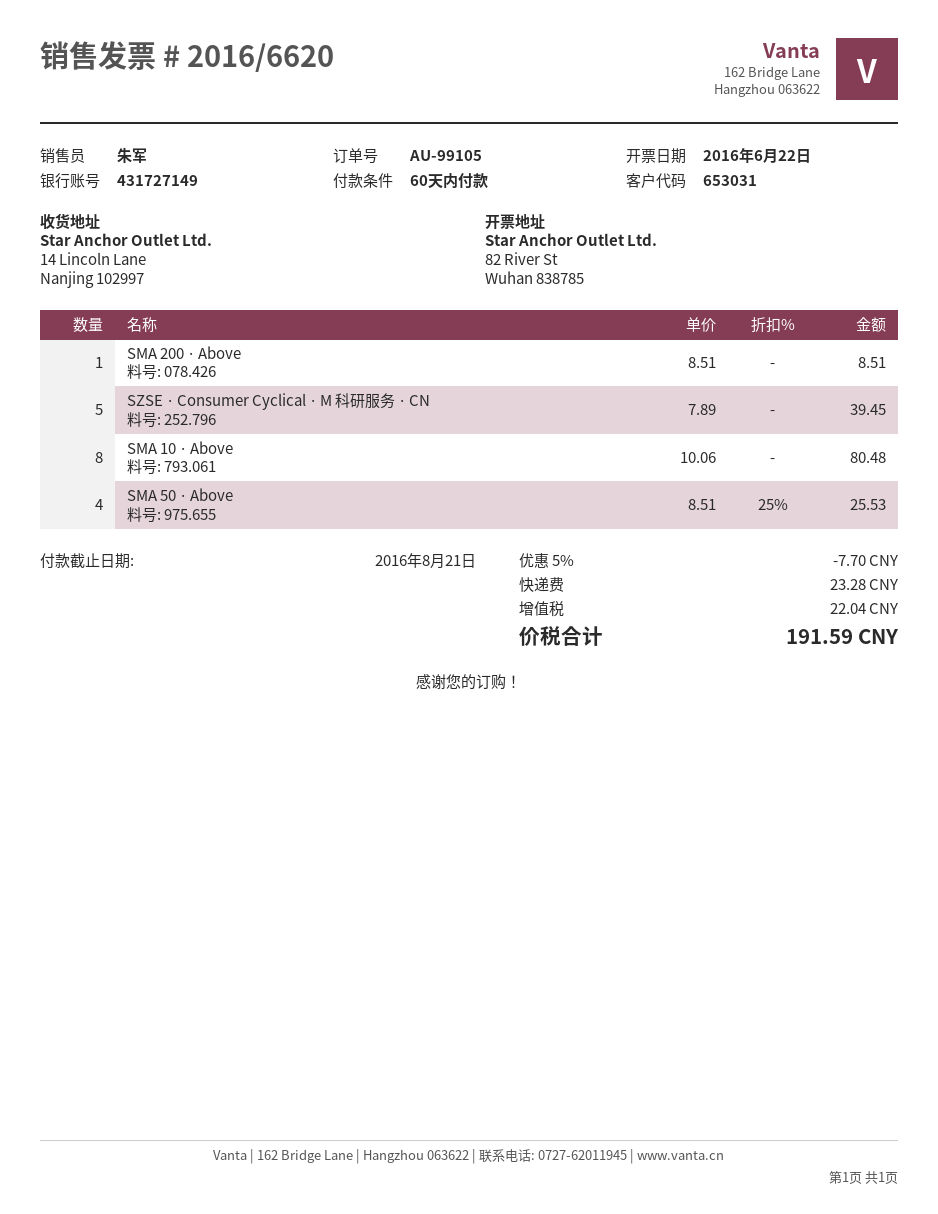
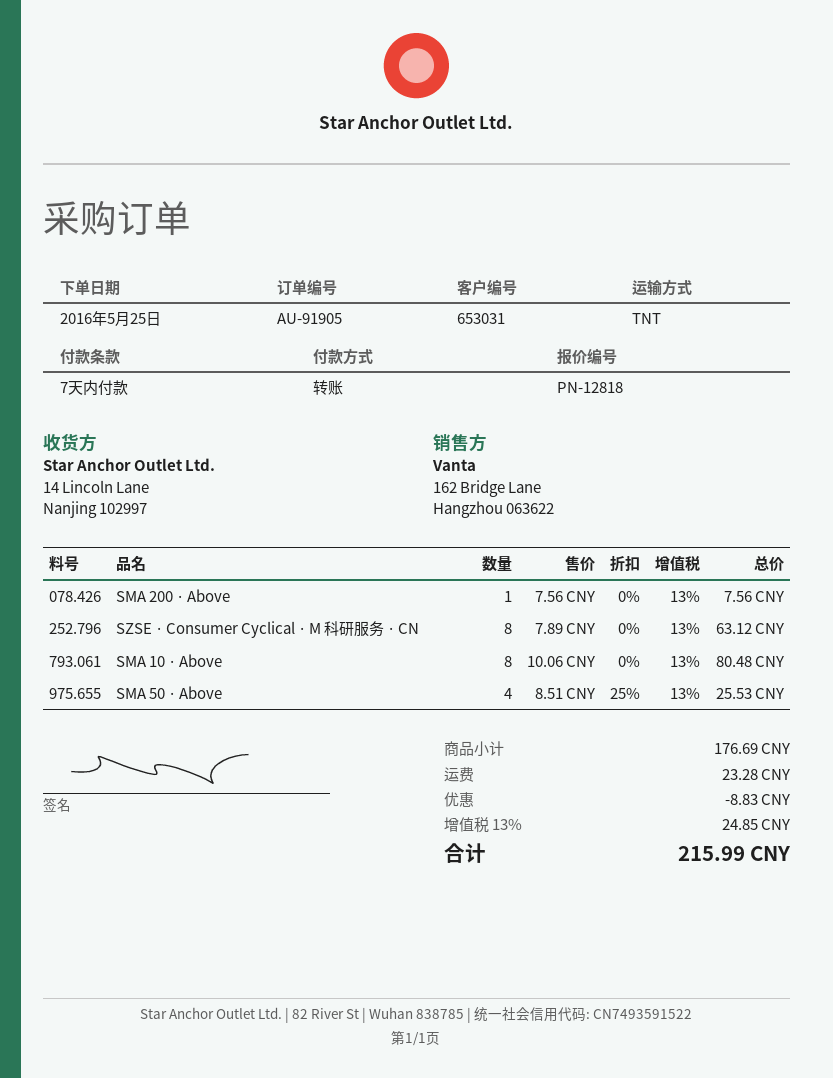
order number: AU-99105 -> AU-91905
payment terms: 60 days -> 7 days
SMA 200 · Above: 1 x 8.51 = 8.51 -> 1 x 7.56 = 7.56
SZSE · Consumer Cyclical · M 科研服务 · CN: 5 x 7.89 = 39.45 -> 8 x 7.89 = 63.12
discount: 7.70 -> 8.83
tax: 22.04 -> 24.85
total: 191.59 -> 215.99

